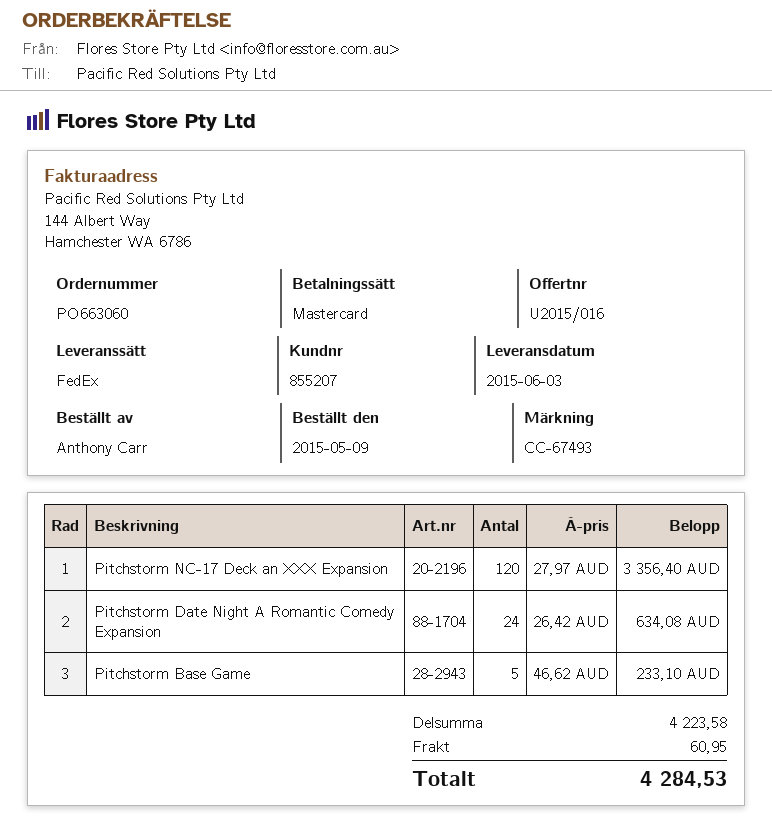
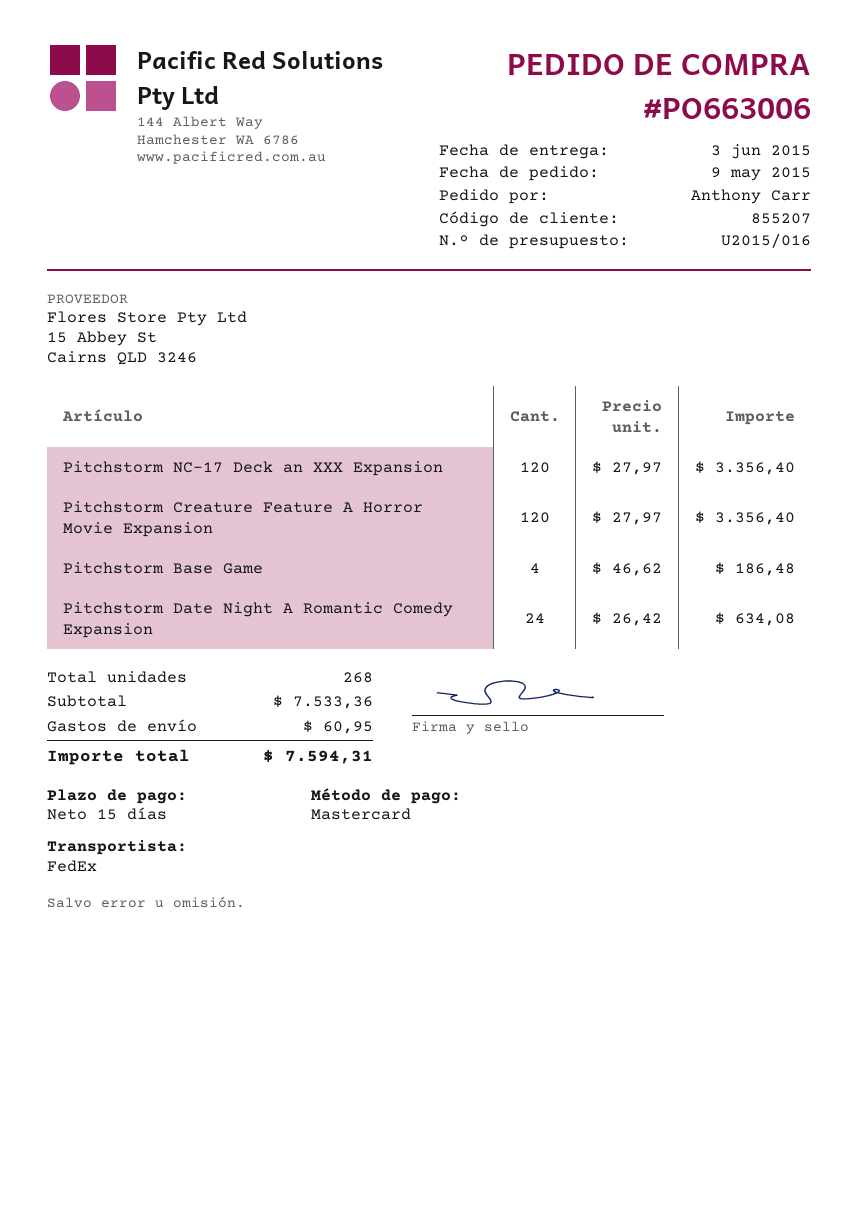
order number: PO663060 -> PO663006
Pitchstorm Base Game: 5 x 46.62 = 233.10 -> 4 x 46.62 = 186.48
Pitchstorm Creature Feature A Horror Movie Expansion: none -> 120 x 27.97 = 3356.40
subtotal: 4223.58 -> 7533.36
total: 4284.53 -> 7594.31

